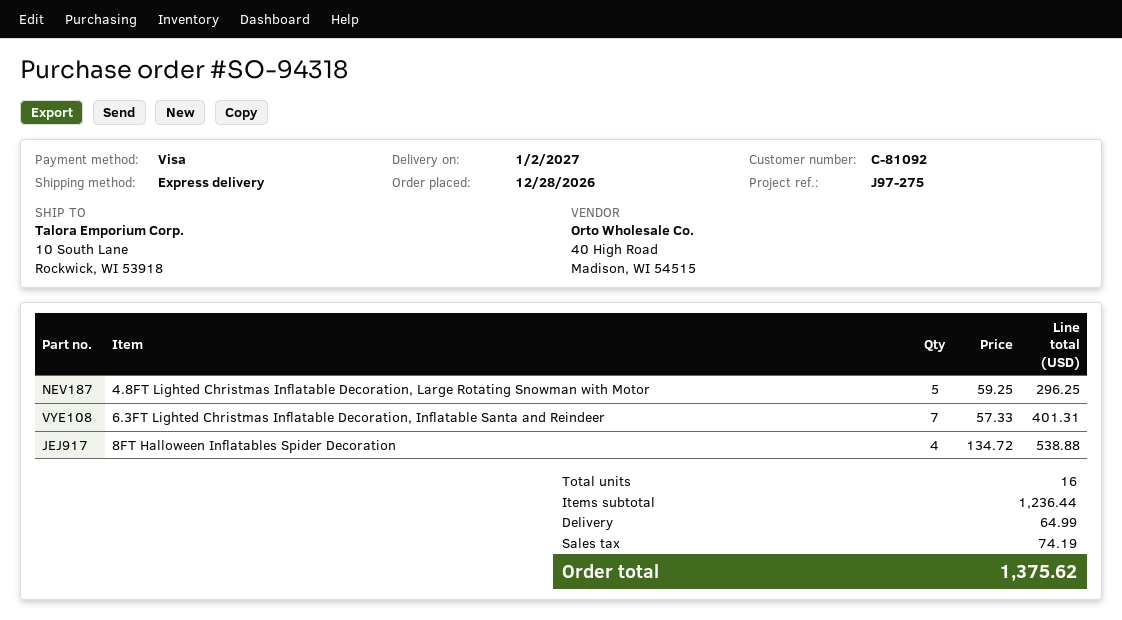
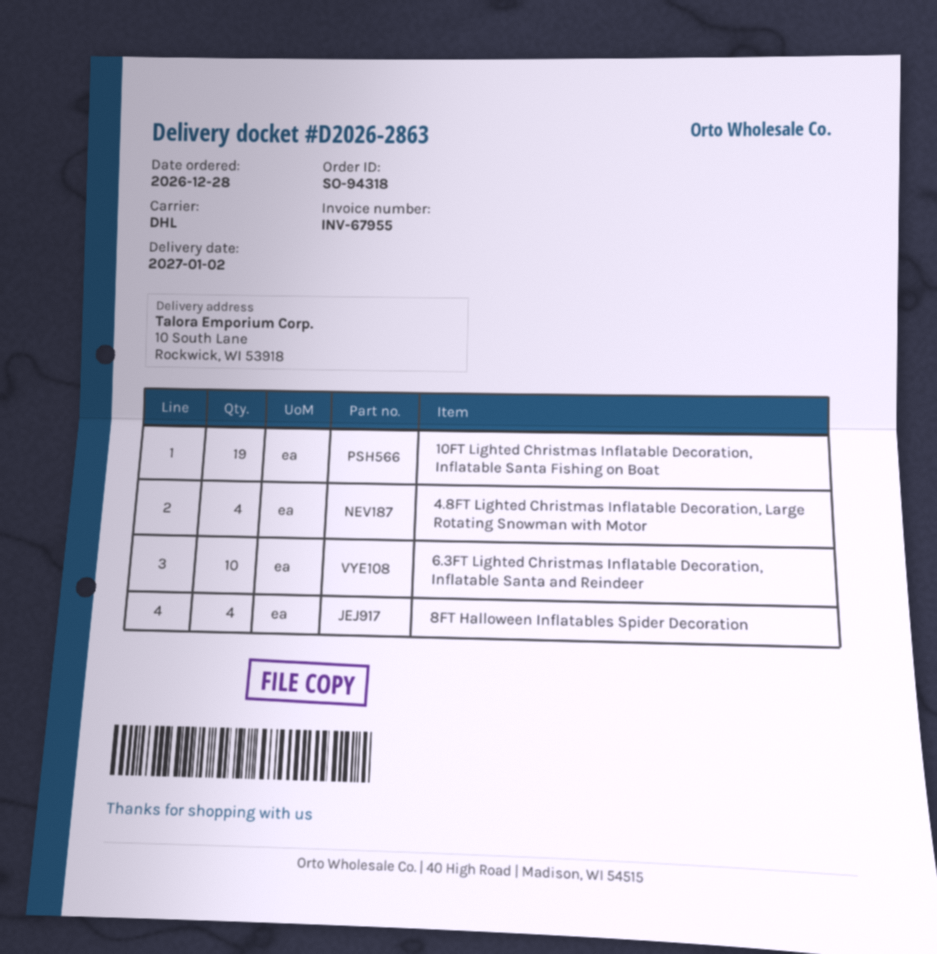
shipping method: express -> DHL
4.8FT Lighted Christmas Inflatable Decoration, Large Rotating Snowman with Motor: 5 -> 4
6.3FT Lighted Christmas Inflatable Decoration, Inflatable Santa and Reindeer: 7 -> 10
10FT Lighted Christmas Inflatable Decoration, Inflatable Santa Fishing on Boat: none -> 19

